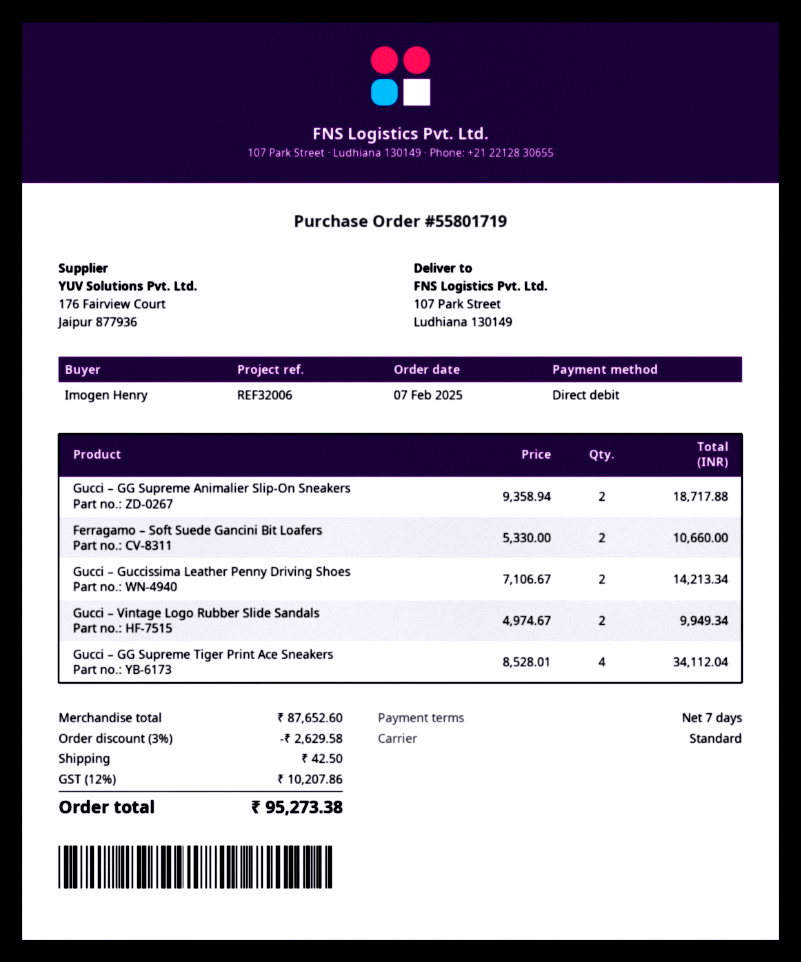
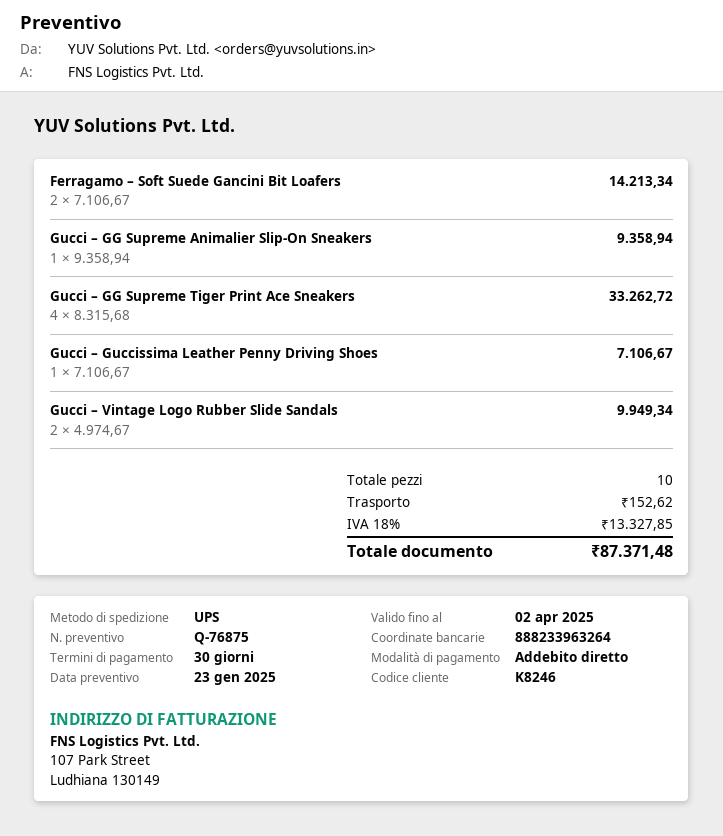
payment terms: 7 days -> 30 days
shipping method: standard -> UPS
Gucci – GG Supreme Animalier Slip-On Sneakers: 2 x 9358.94 = 18717.88 -> 1 x 9358.94 = 9358.94
Ferragamo – Soft Suede Gancini Bit Loafers: 2 x 5330.00 = 10660.00 -> 2 x 7106.67 = 14213.34
Gucci – Guccissima Leather Penny Driving Shoes: 2 x 7106.67 = 14213.34 -> 1 x 7106.67 = 7106.67
Gucci – GG Supreme Tiger Print Ace Sneakers: 4 x 8528.01 = 34112.04 -> 4 x 8315.68 = 33262.72
discount: 3% = 2629.58 -> none
shipping: 42.50 -> 152.62
tax: 12% = 10207.86 -> 18% = 13327.85
total: 95273.38 -> 87371.48

